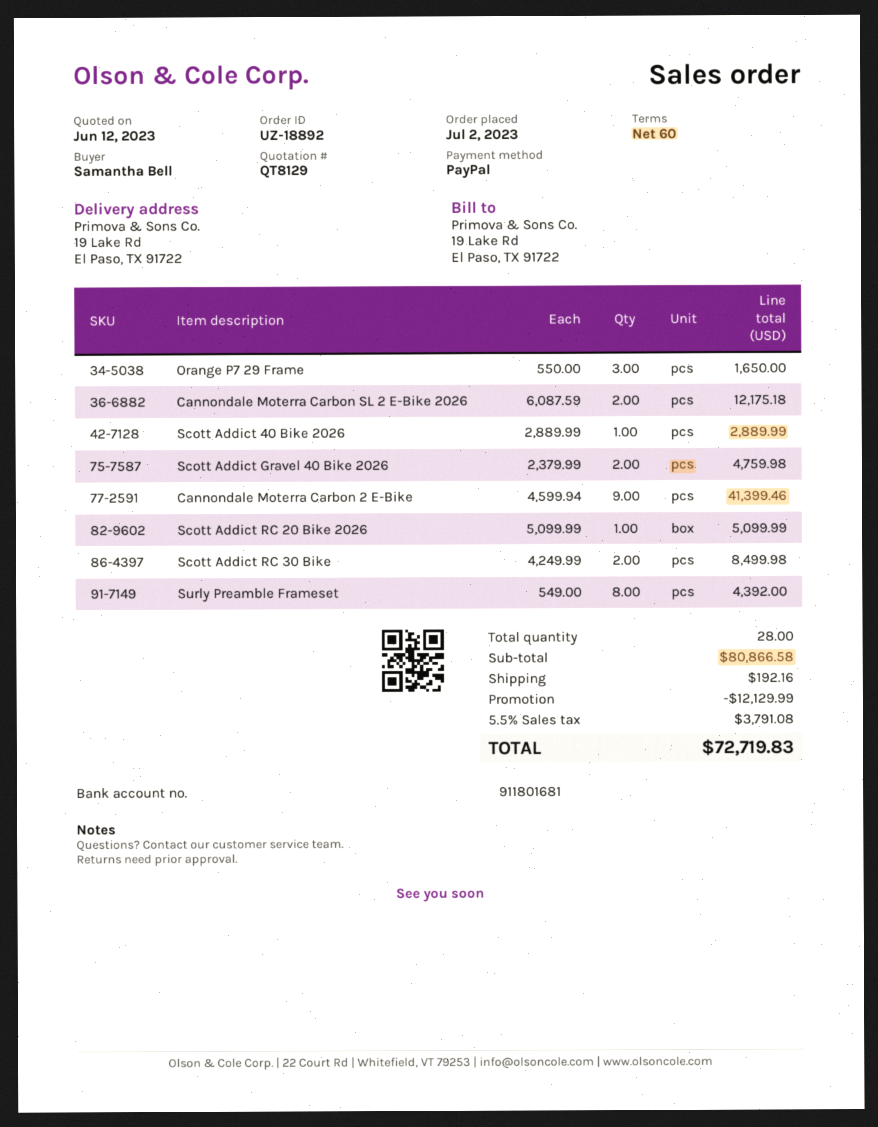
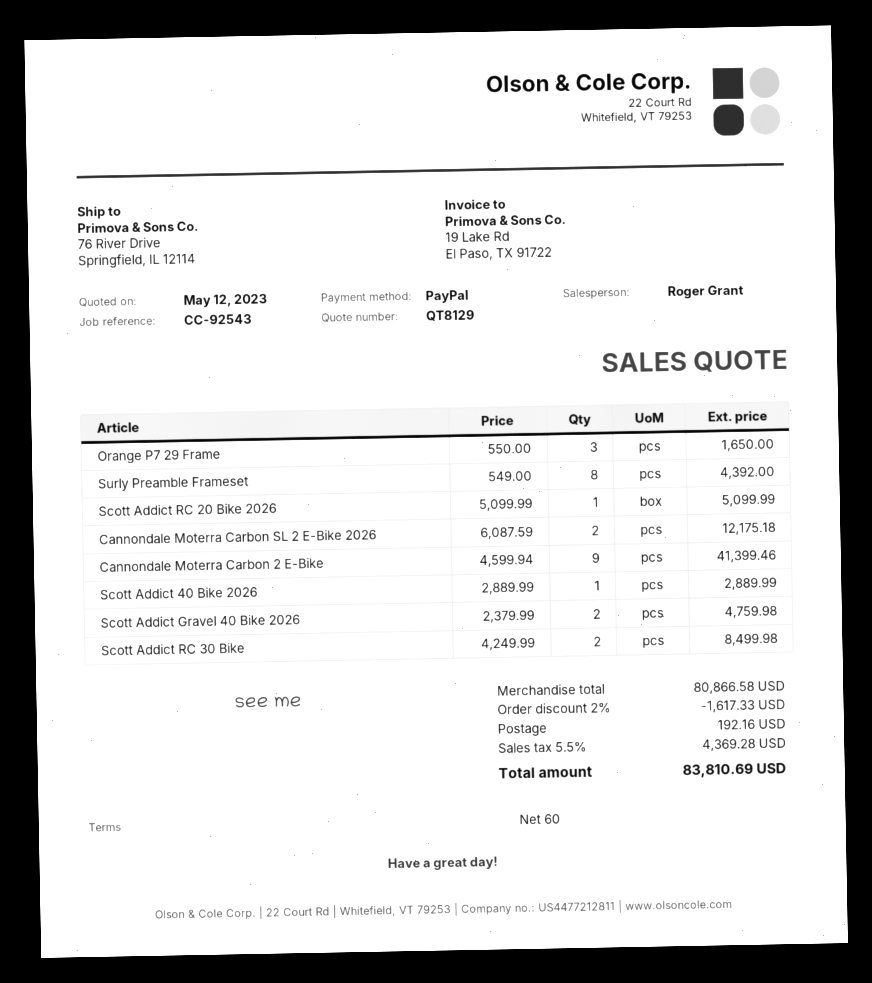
quote date: 2023-06-12 -> 2023-05-12
ship to: 19 Lake Rd, El Paso, TX 91722 -> 76 River Drive, Springfield, IL 12114
discount: 12129.99 -> 1617.33
tax: 5.5% = 3791.08 -> 5.5% = 4369.28
total: 72719.83 -> 83810.69

